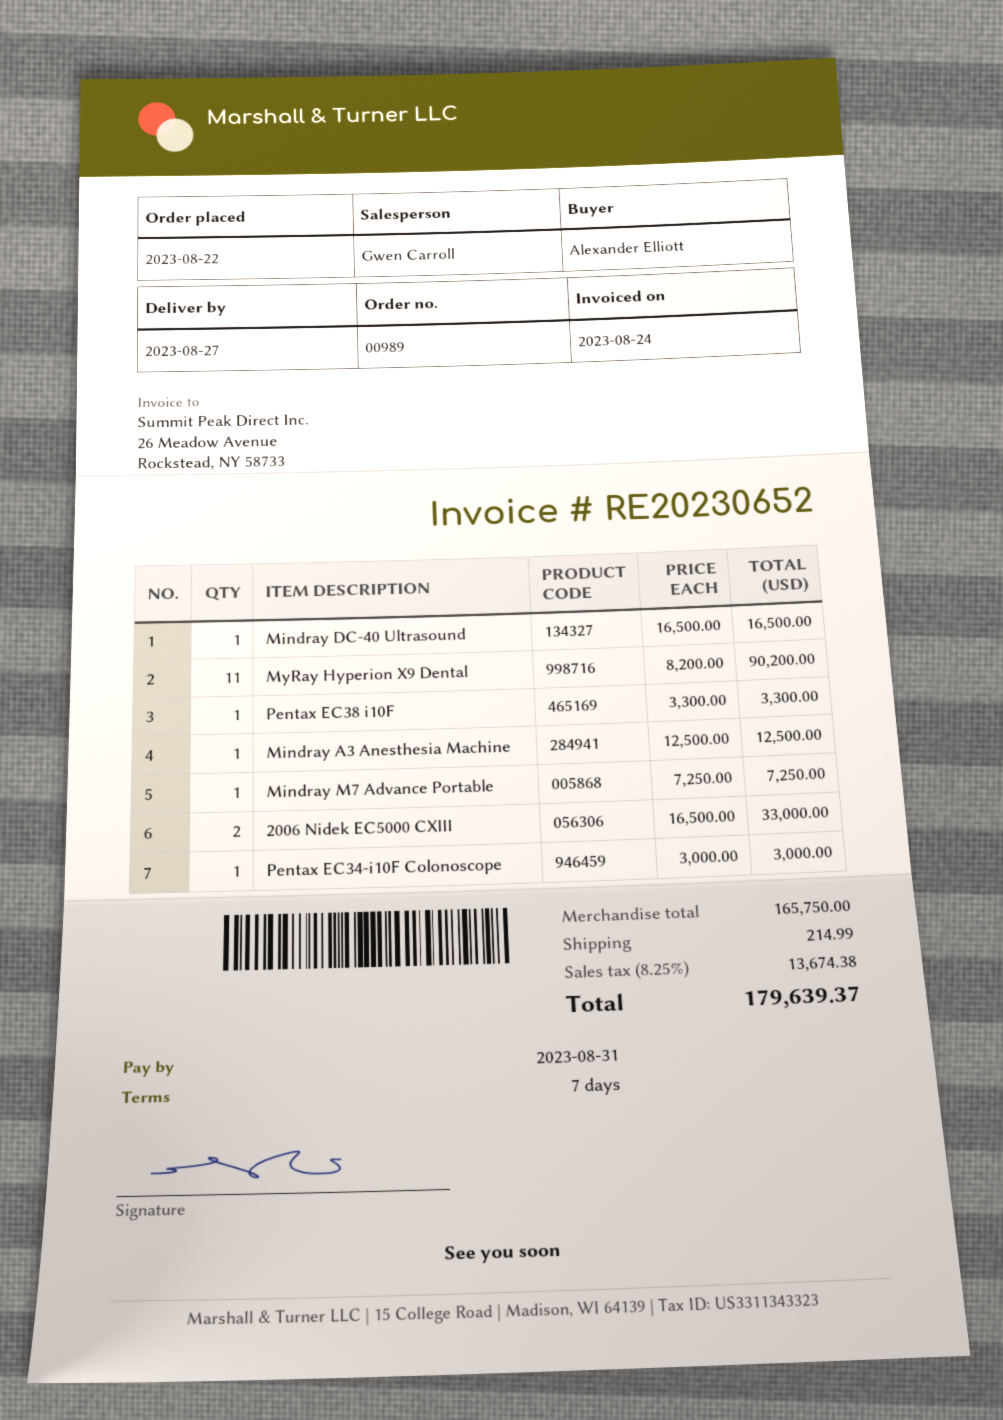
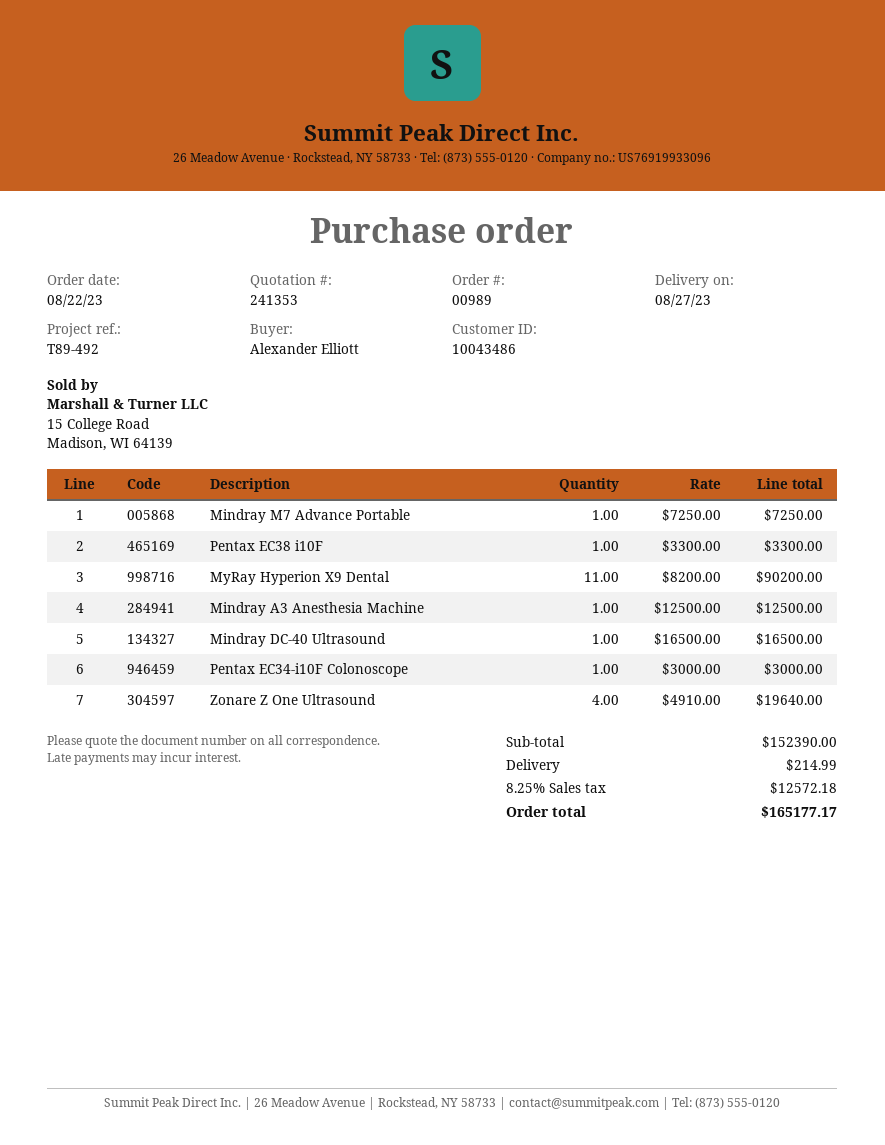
2006 Nidek EC5000 CXIII: 2 x 16500.00 = 33000.00 -> none
Zonare Z One Ultrasound: none -> 4 x 4910.00 = 19640.00
subtotal: 165750.00 -> 152390.00
tax: 8.25% = 13674.38 -> 8.25% = 12572.18
total: 179639.37 -> 165177.17

